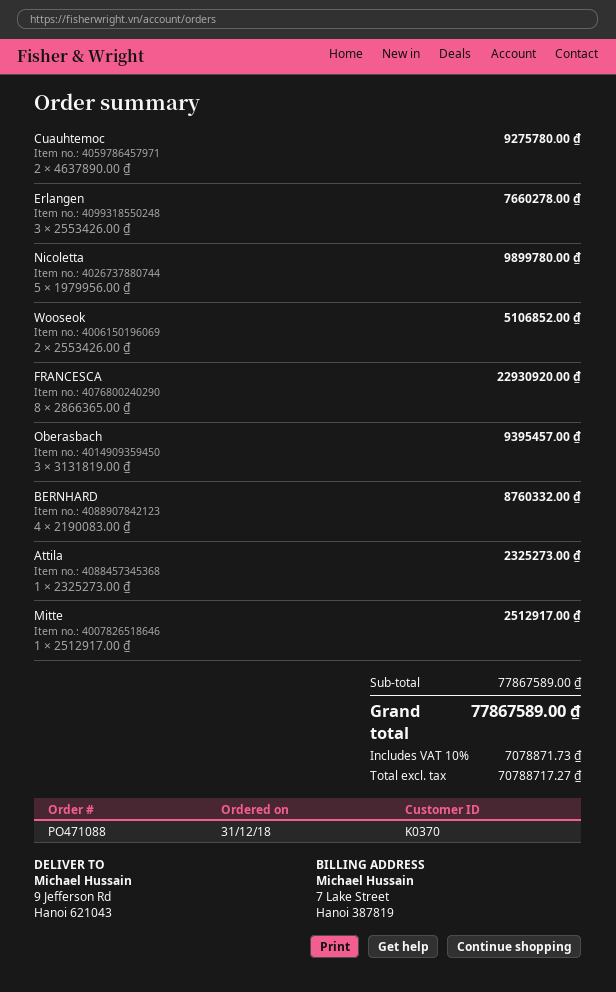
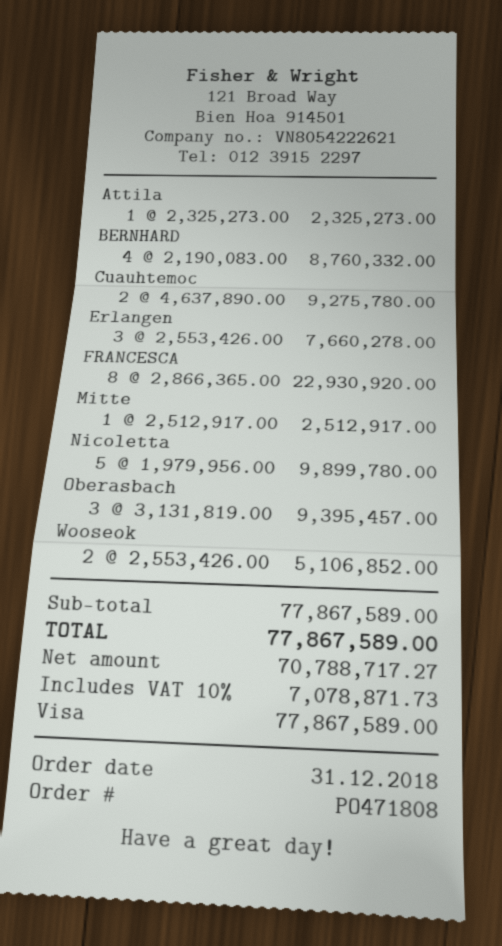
order number: PO471088 -> PO471808

